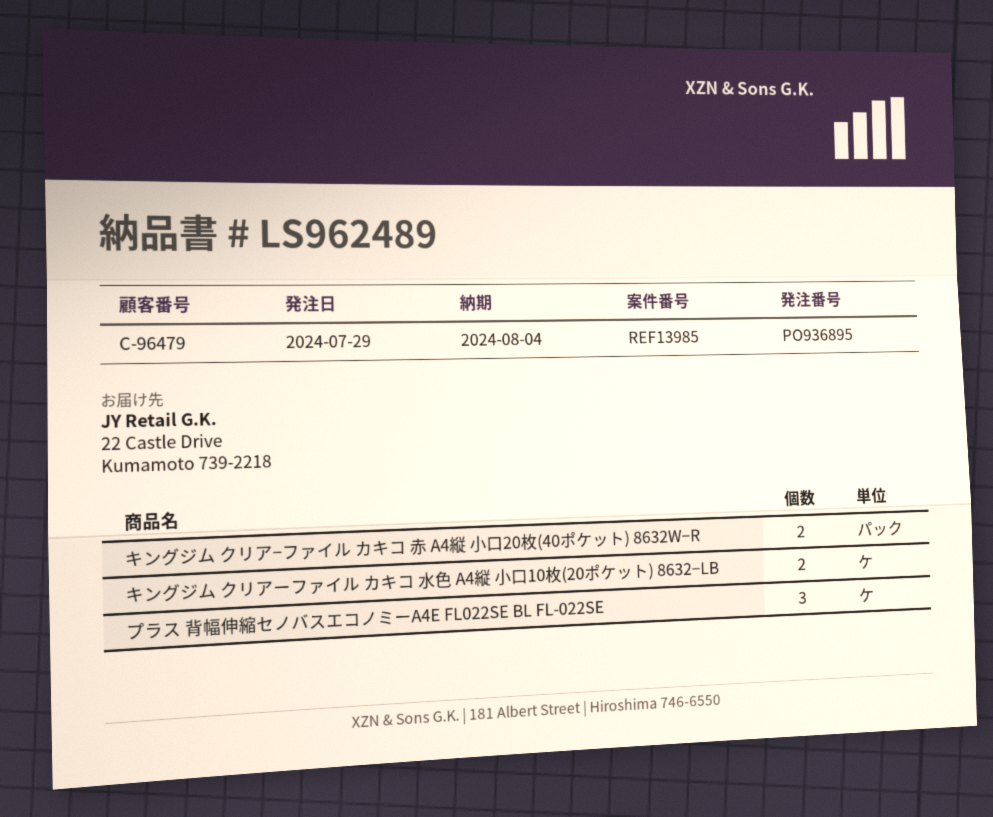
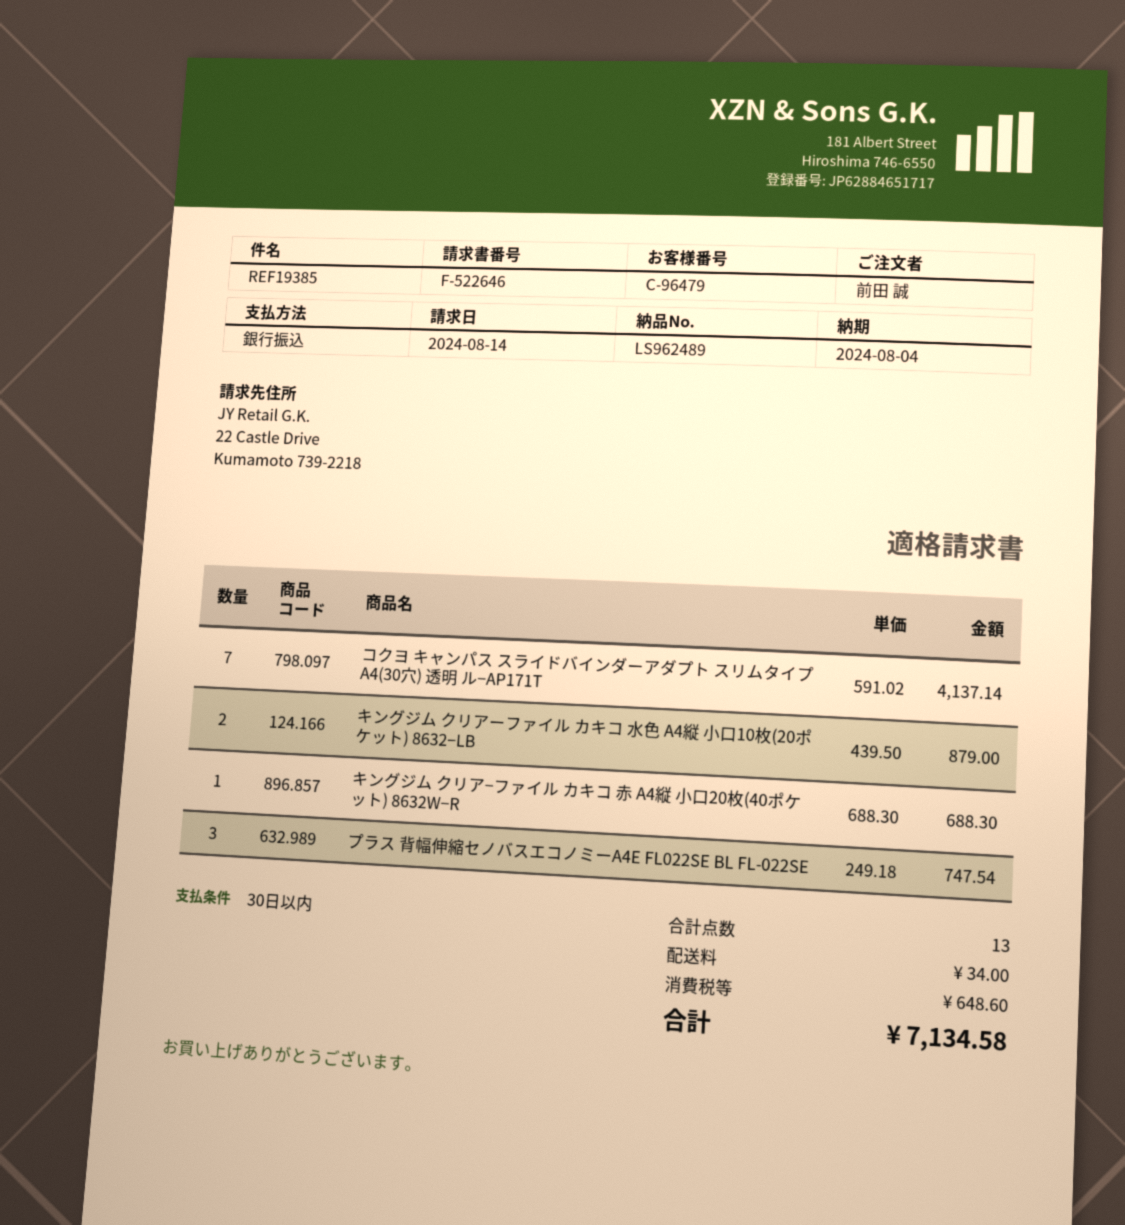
reference: REF13985 -> REF19385
キングジム クリア−ファイル カキコ 赤 A4縦 小口20枚(40ポケット) 8632W−R: 2 -> 1
コクヨ キャンパス スライドバインダーアダプト スリムタイプ A4(30穴) 透明 ル−AP171T: none -> 7

